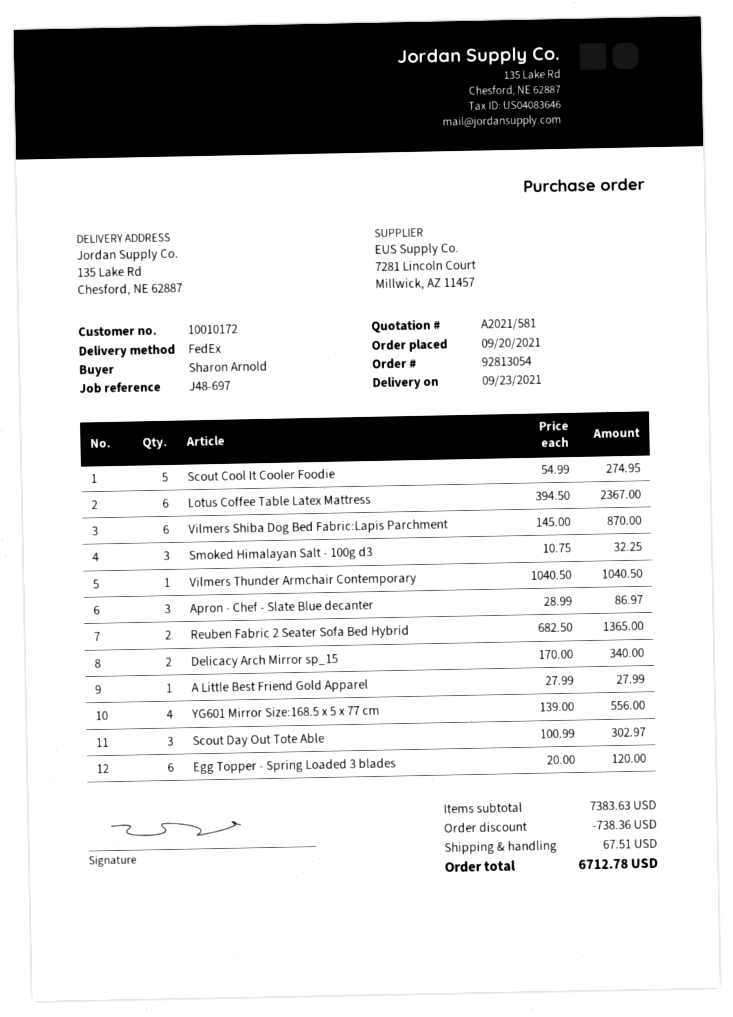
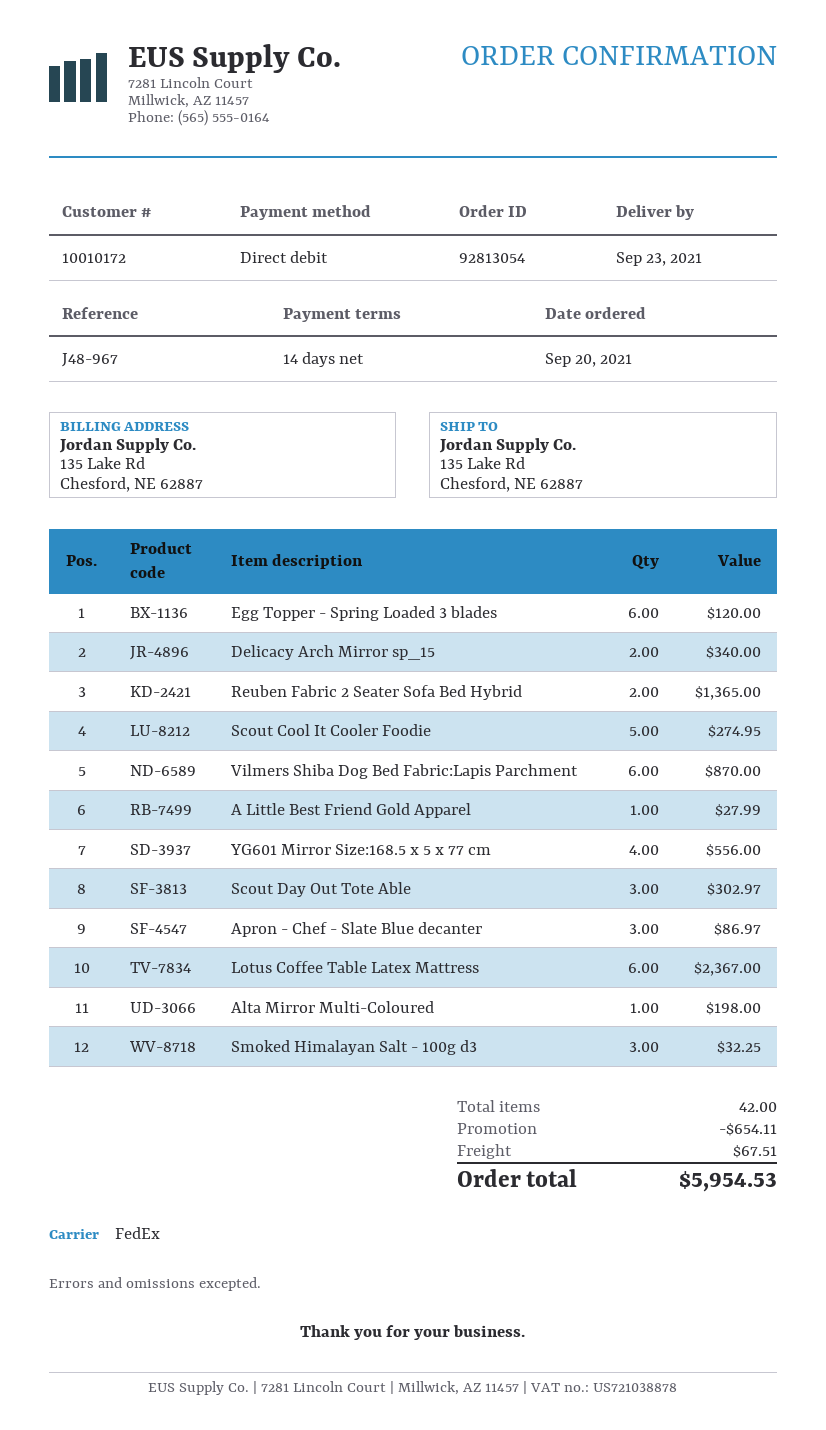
reference: J48-697 -> J48-967
Vilmers Thunder Armchair Contemporary: 1 for 1040.50 -> none
Alta Mirror Multi-Coloured: none -> 1 for 198.00
discount: 738.36 -> 654.11
total: 6712.78 -> 5954.53

